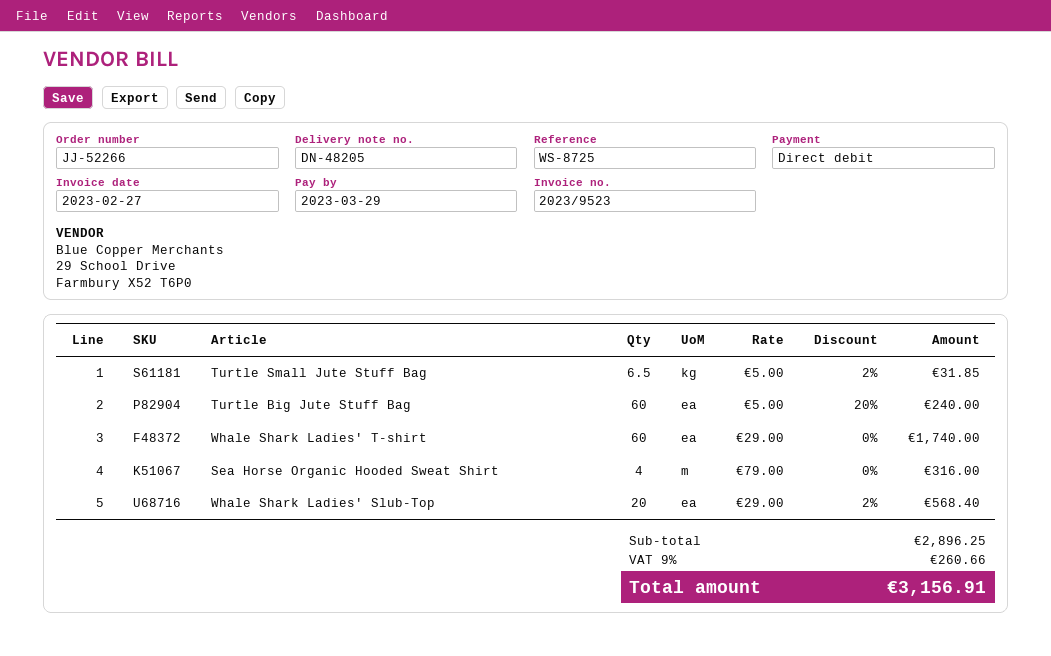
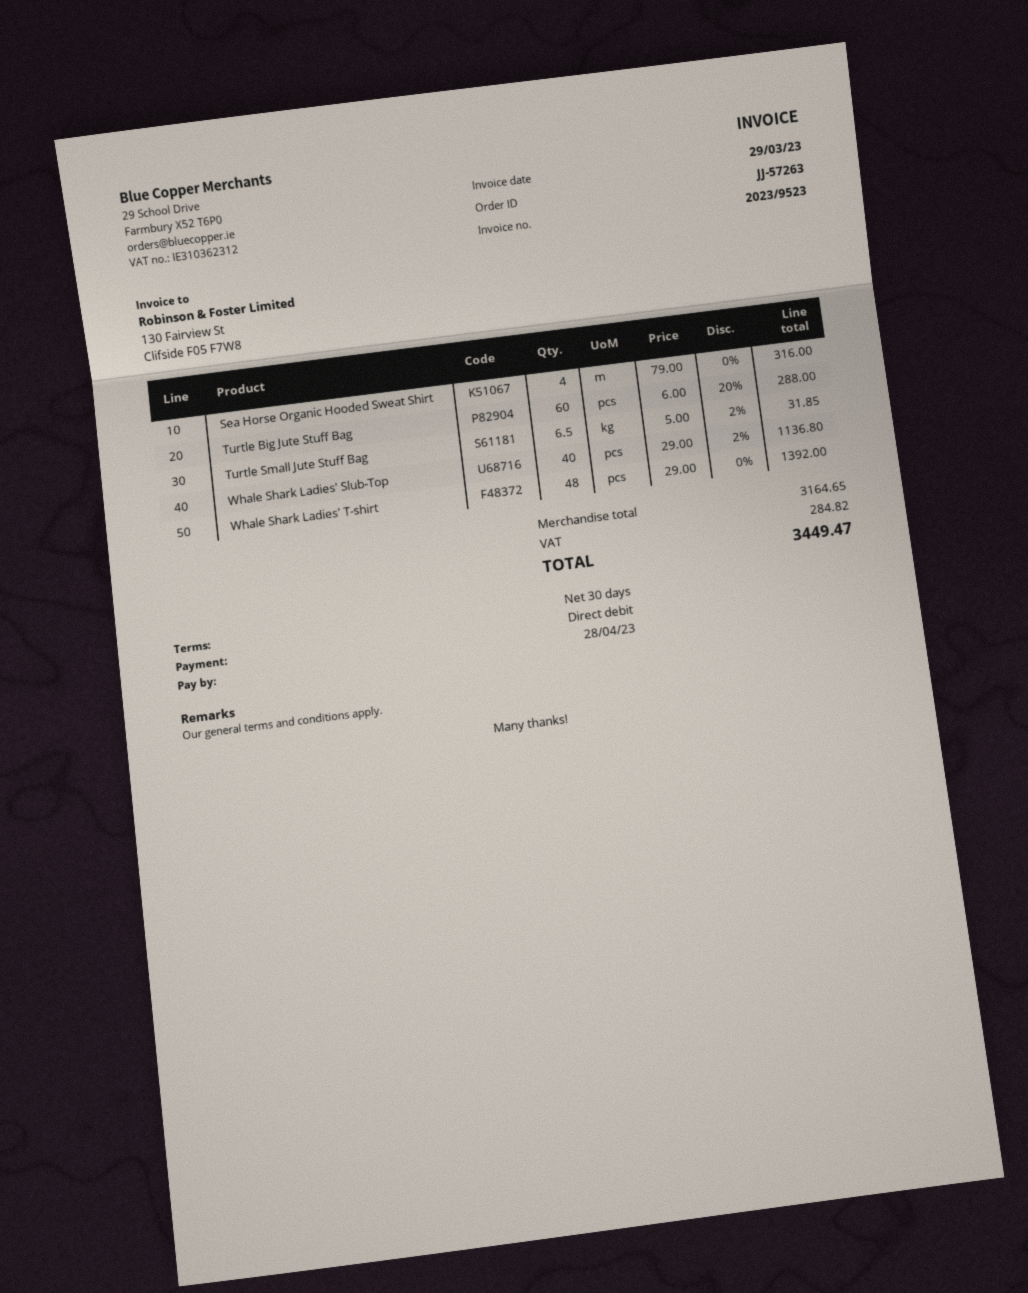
order number: JJ-52266 -> JJ-57263
invoice date: 2023-02-27 -> 2023-03-29
due date: 2023-03-29 -> 2023-04-28
Turtle Big Jute Stuff Bag: 60 x 5.00 - 20% = 240.00 -> 60 x 6.00 - 20% = 288.00
Whale Shark Ladies' T-shirt: 60 x 29.00 = 1740.00 -> 48 x 29.00 = 1392.00
Whale Shark Ladies' Slub-Top: 20 x 29.00 - 2% = 568.40 -> 40 x 29.00 - 2% = 1136.80
subtotal: 2896.25 -> 3164.65
tax: 260.66 -> 284.82
total: 3156.91 -> 3449.47

